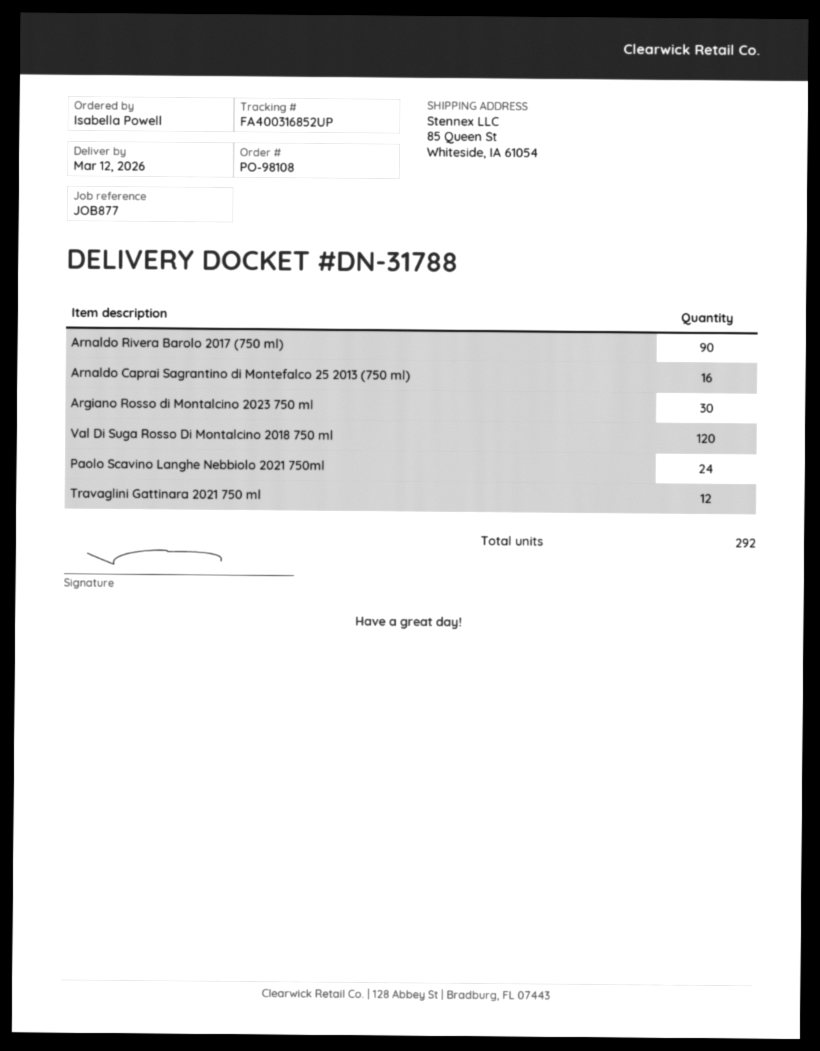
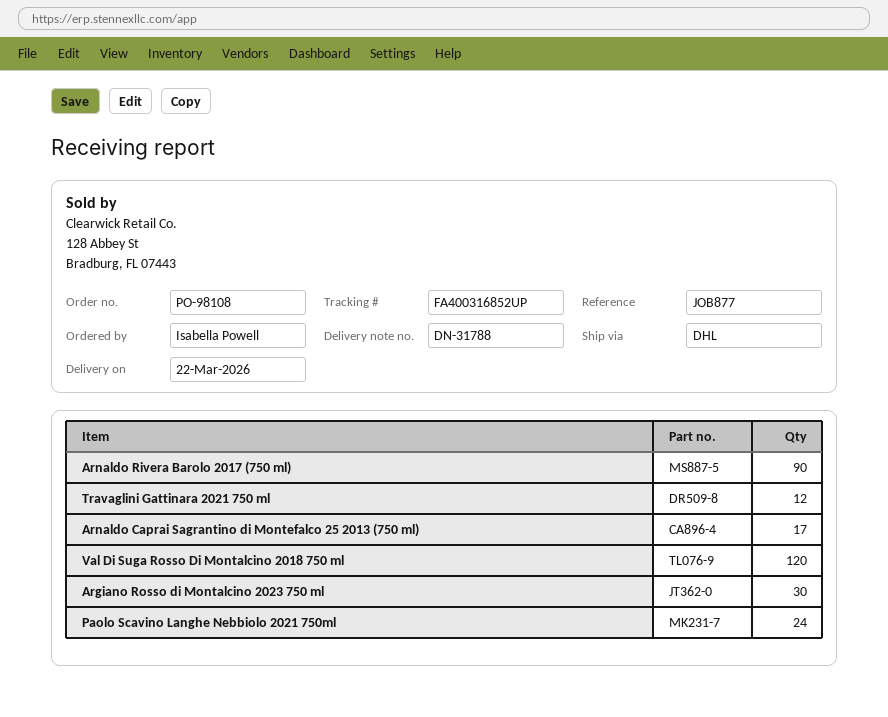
delivery date: 2026-03-12 -> 2026-03-22
Arnaldo Caprai Sagrantino di Montefalco 25 2013 (750 ml): 16 -> 17

